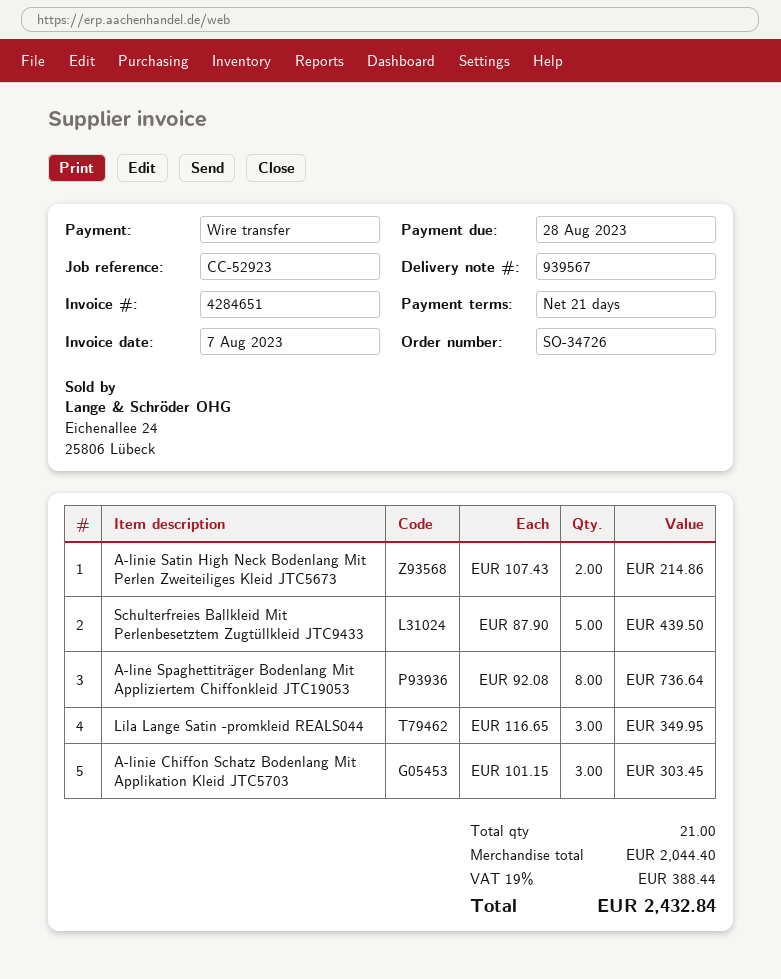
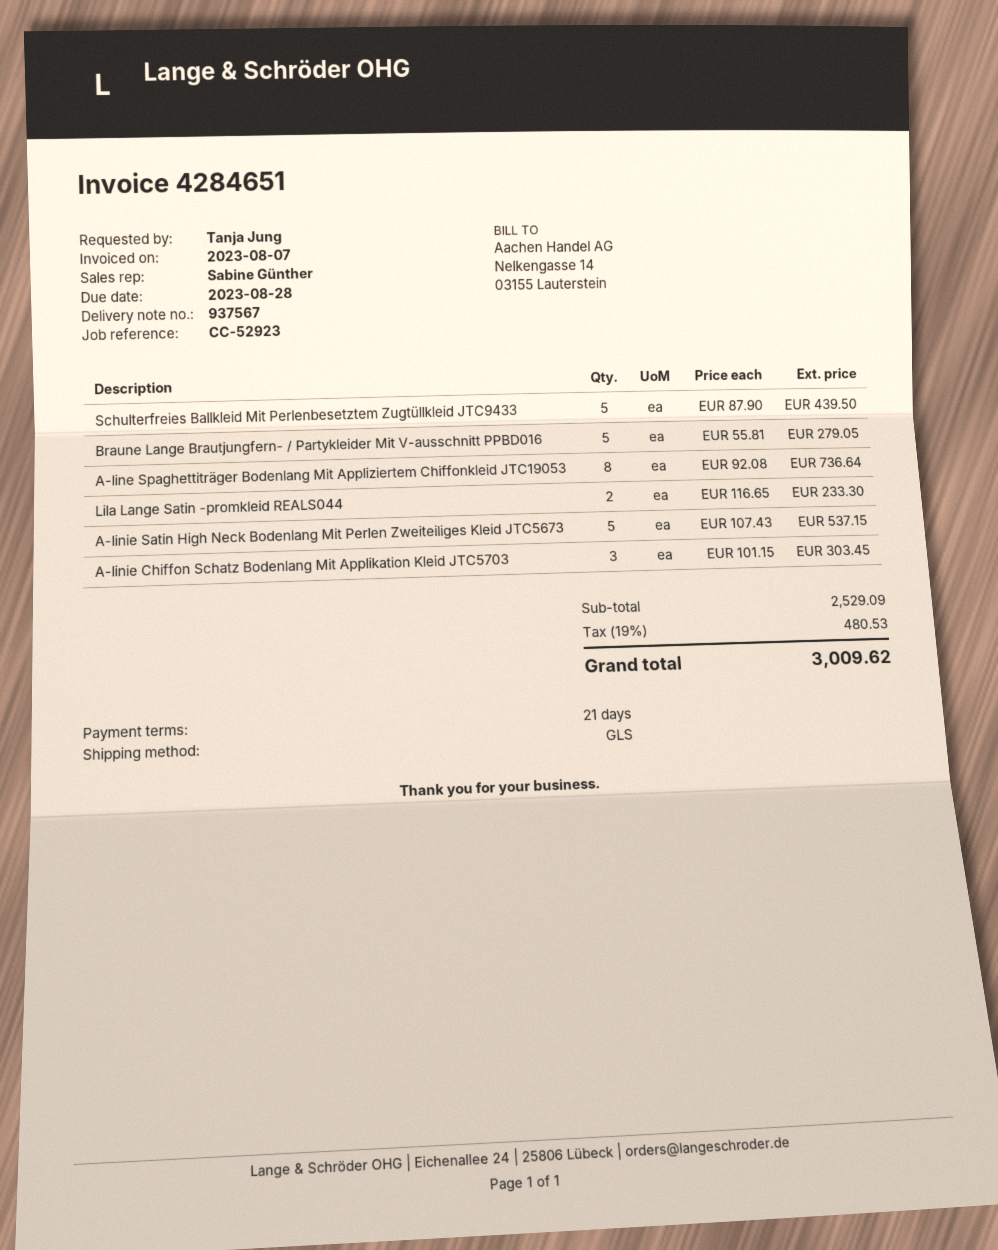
delivery note number: 939567 -> 937567
A-linie Satin High Neck Bodenlang Mit Perlen Zweiteiliges Kleid JTC5673: 2 x 107.43 = 214.86 -> 5 x 107.43 = 537.15
Lila Lange Satin -promkleid REALS044: 3 x 116.65 = 349.95 -> 2 x 116.65 = 233.30
Braune Lange Brautjungfern- / Partykleider Mit V-ausschnitt PPBD016: none -> 5 x 55.81 = 279.05
subtotal: 2044.40 -> 2529.09
tax: 19% = 388.44 -> 19% = 480.53
total: 2432.84 -> 3009.62

